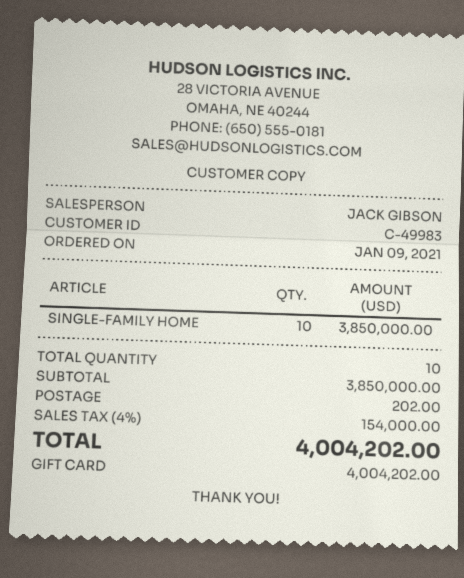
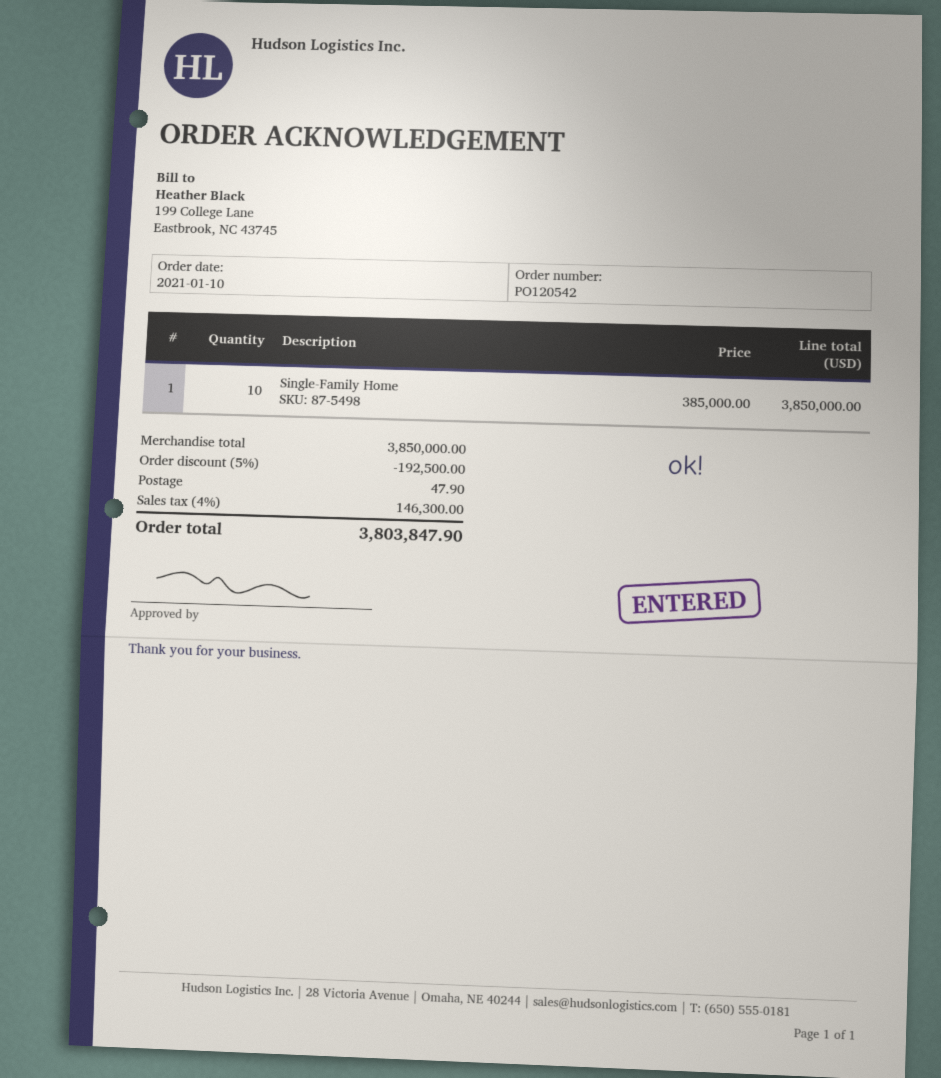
order date: 2021-01-09 -> 2021-01-10
discount: none -> 5% = 192500.00
shipping: 202.00 -> 47.90
tax: 4% = 154000.00 -> 4% = 146300.00
total: 4004202.00 -> 3803847.90

